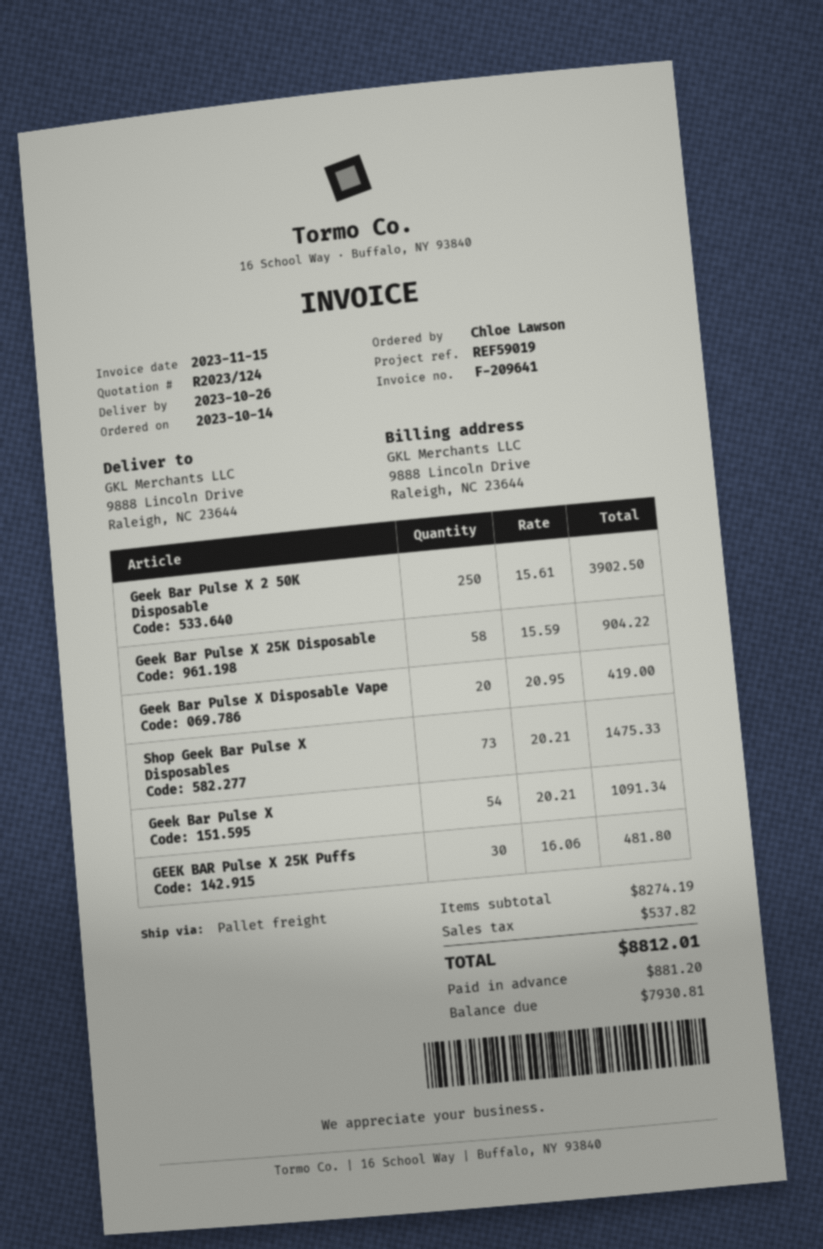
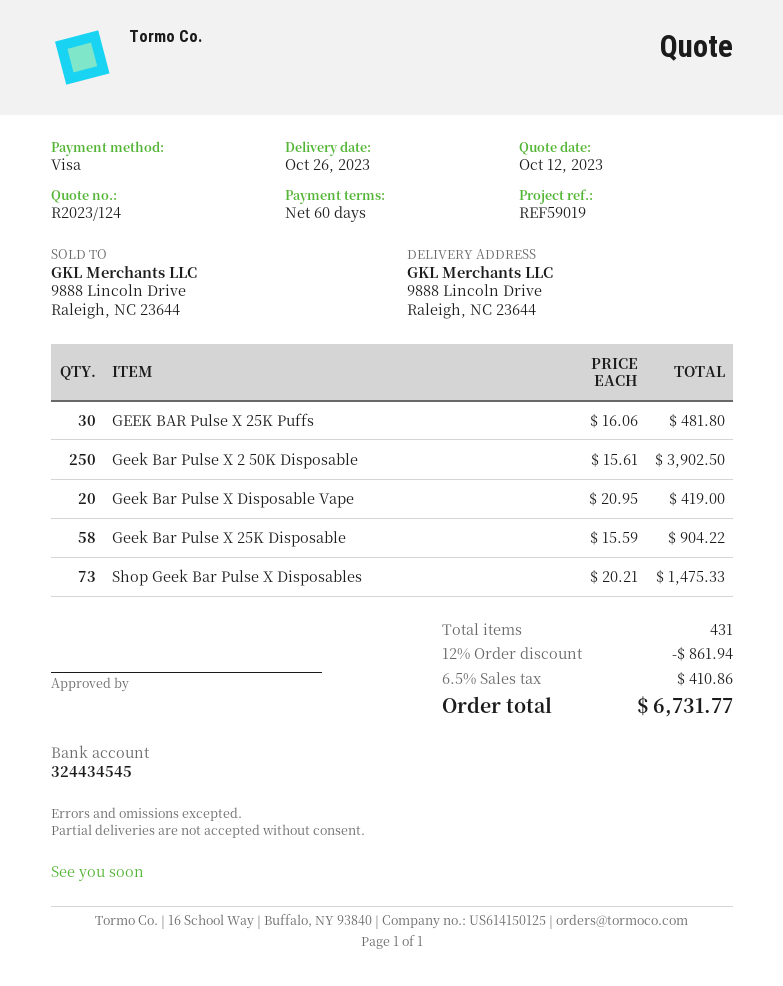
Geek Bar Pulse X: 54 x 20.21 = 1091.34 -> none
discount: none -> 12% = 861.94
tax: 537.82 -> 410.86
total: 8812.01 -> 6731.77

